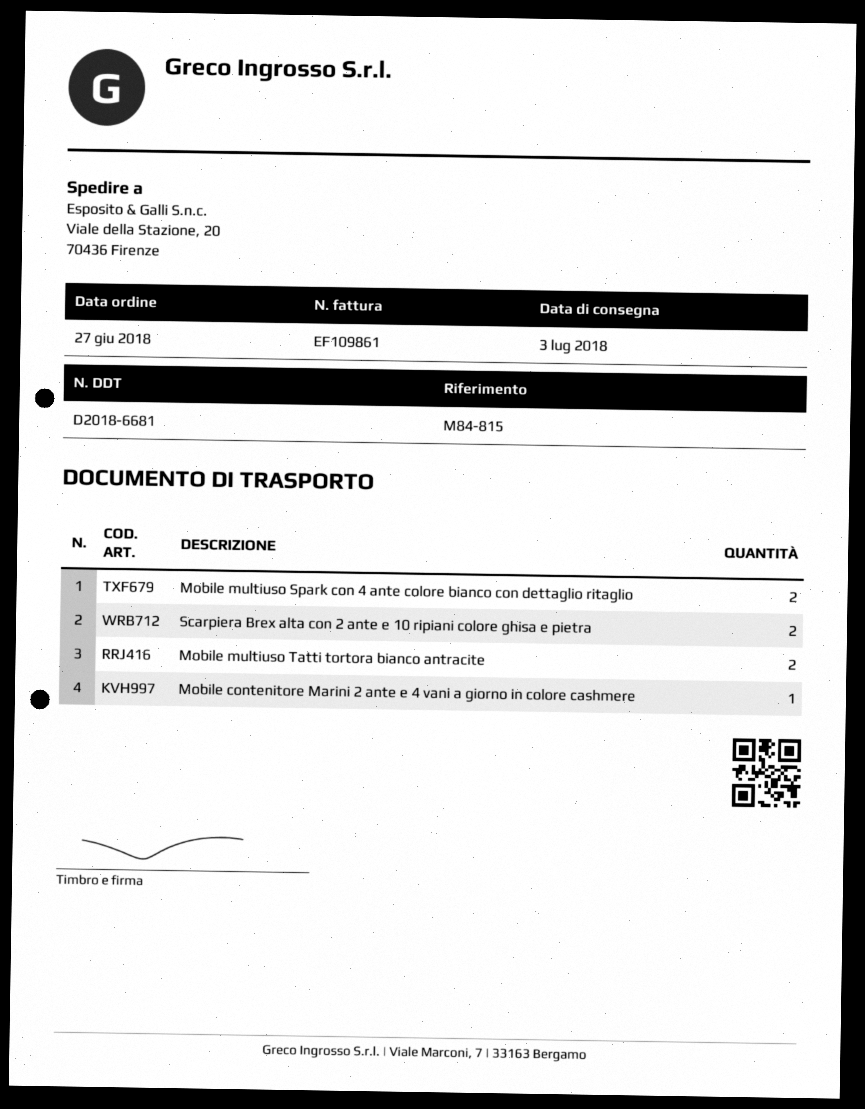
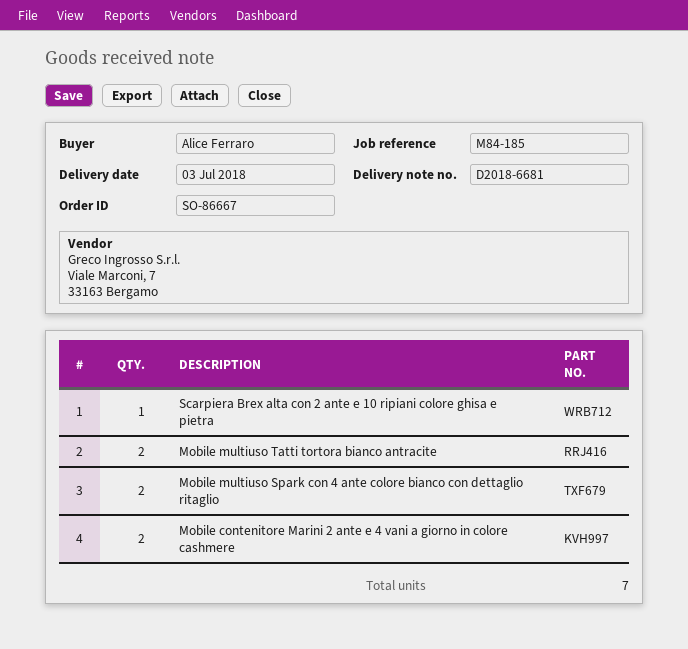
reference: M84-815 -> M84-185
Scarpiera Brex alta con 2 ante e 10 ripiani colore ghisa e pietra: 2 -> 1
Mobile contenitore Marini 2 ante e 4 vani a giorno in colore cashmere: 1 -> 2

